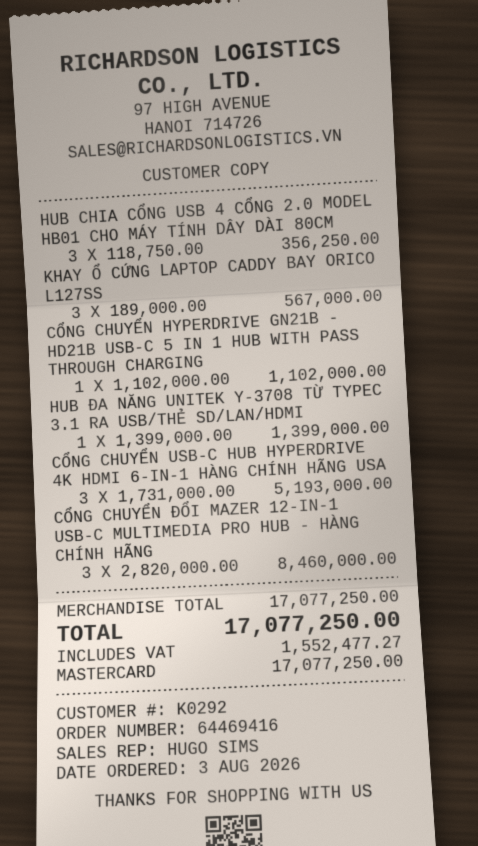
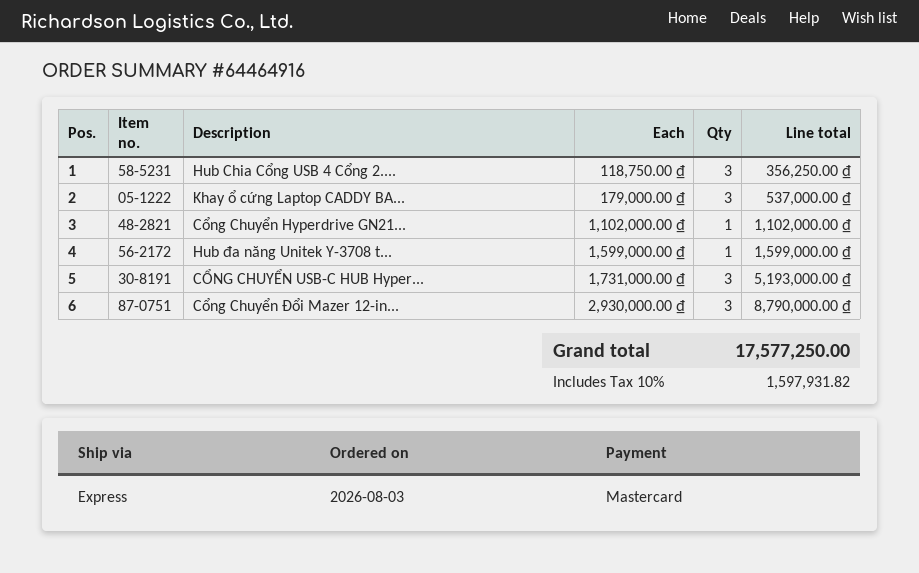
order number: 64469416 -> 64464916
KHAY Ổ CỨNG LAPTOP CADDY BAY ORICO L127SS: 3 x 189000.00 = 567000.00 -> 3 x 179000.00 = 537000.00
HUB ĐA NĂNG UNITEK Y-3708 TỪ TYPEC 3.1 RA USB/THẺ SD/LAN/HDMI: 1 x 1399000.00 = 1399000.00 -> 1 x 1599000.00 = 1599000.00
CỔNG CHUYỂN ĐỔI MAZER 12-IN-1 USB-C MULTIMEDIA PRO HUB - HÀNG CHÍNH HÃNG: 3 x 2820000.00 = 8460000.00 -> 3 x 2930000.00 = 8790000.00
tax: 1552477.27 -> 1597931.82
total: 17077250.00 -> 17577250.00

